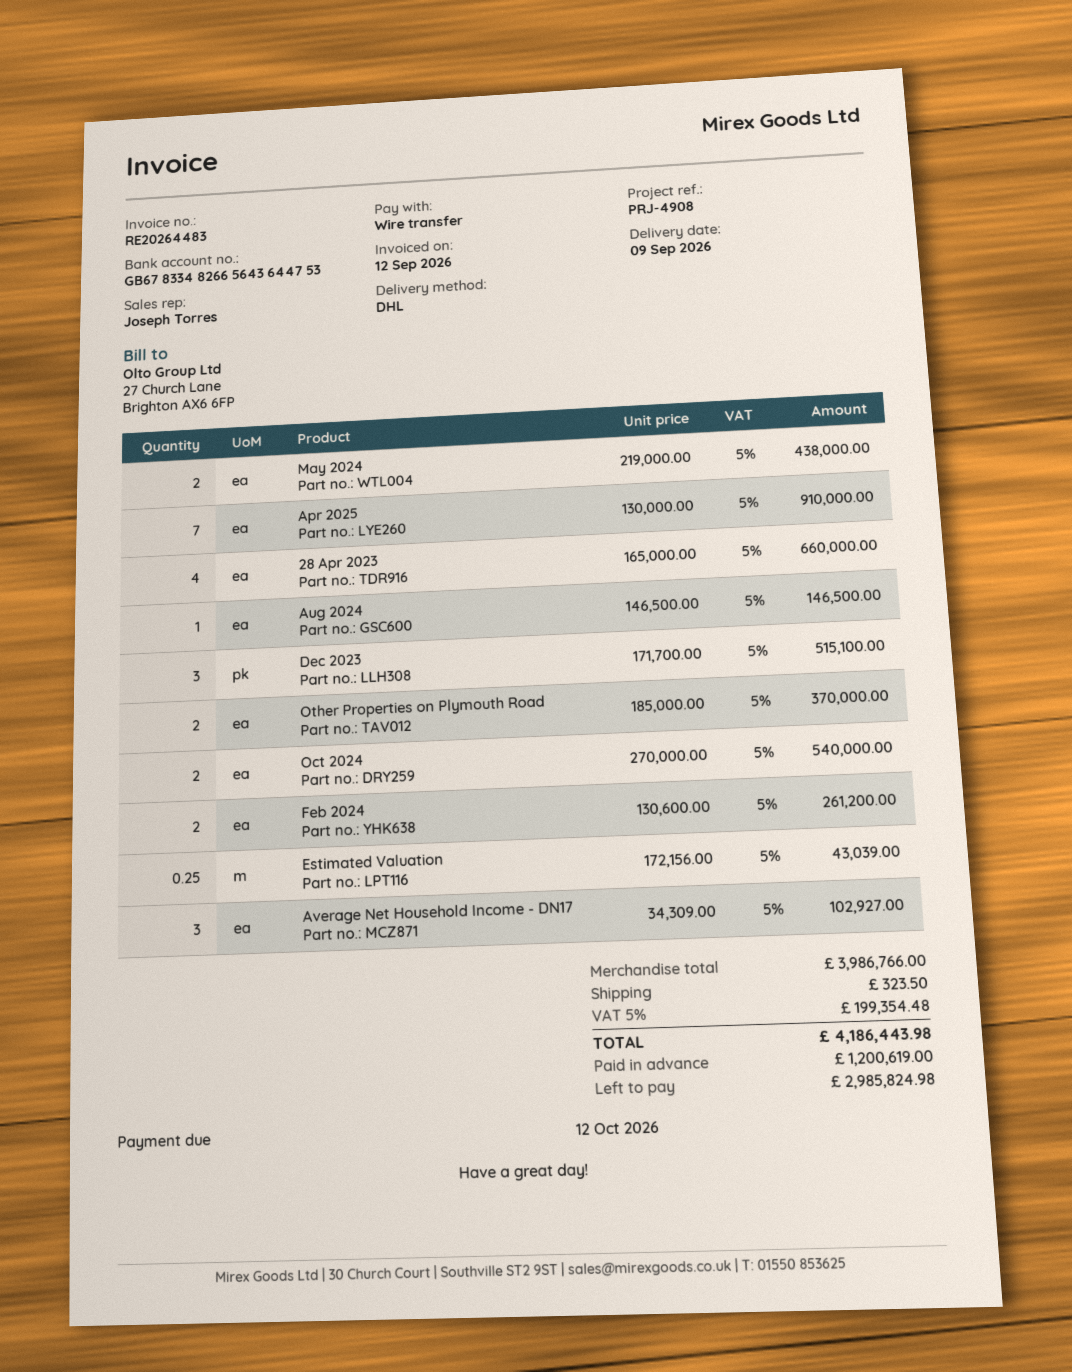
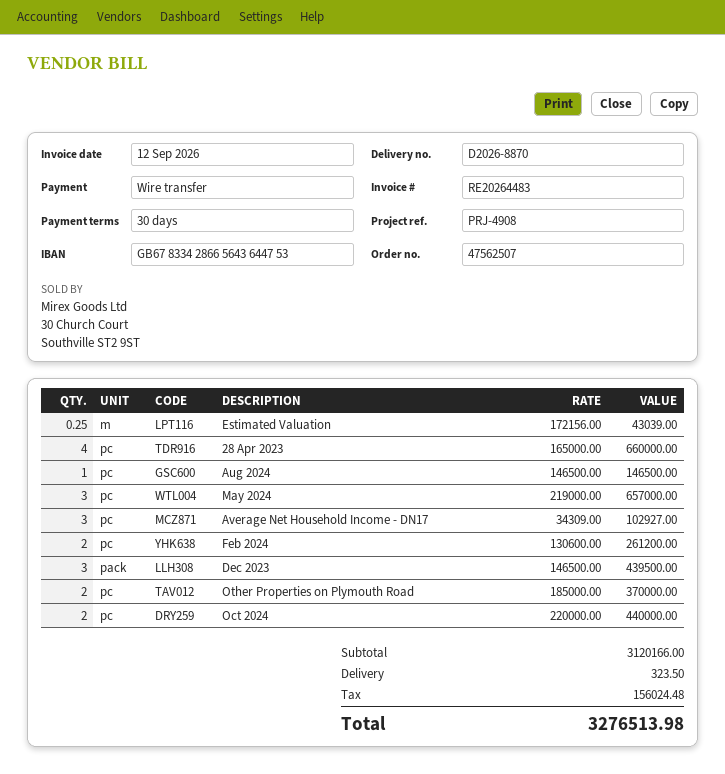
bank account: GB67833482665643644753 -> GB67833428665643644753
May 2024: 2 x 219000.00 = 438000.00 -> 3 x 219000.00 = 657000.00
Apr 2025: 7 x 130000.00 = 910000.00 -> none
Dec 2023: 3 x 171700.00 = 515100.00 -> 3 x 146500.00 = 439500.00
Oct 2024: 2 x 270000.00 = 540000.00 -> 2 x 220000.00 = 440000.00
subtotal: 3986766.00 -> 3120166.00
tax: 199354.48 -> 156024.48
total: 4186443.98 -> 3276513.98

